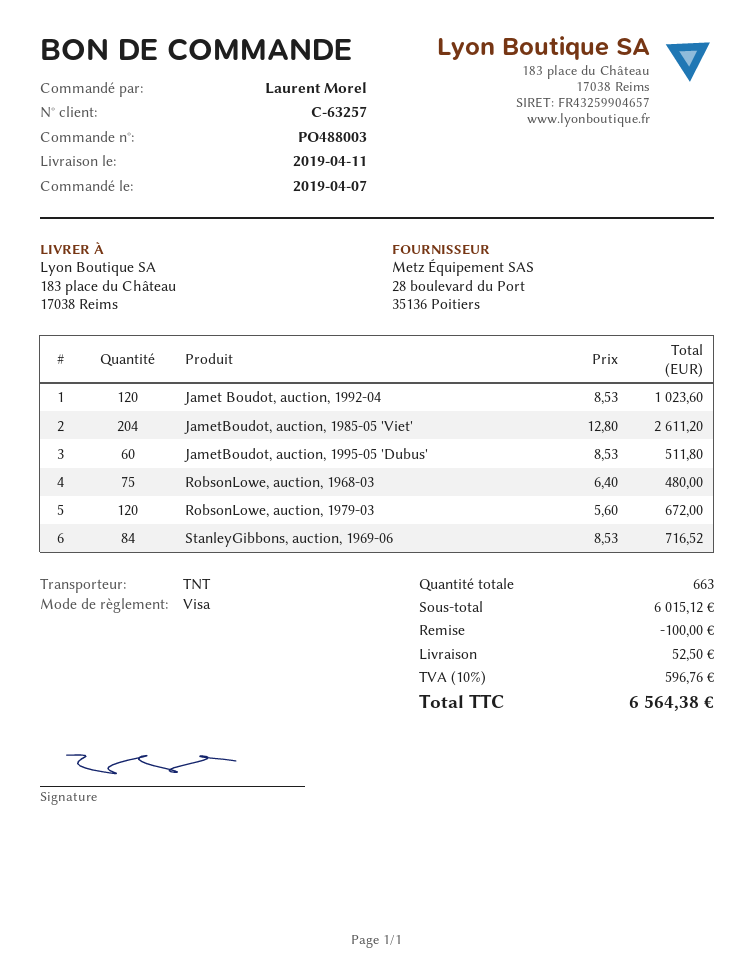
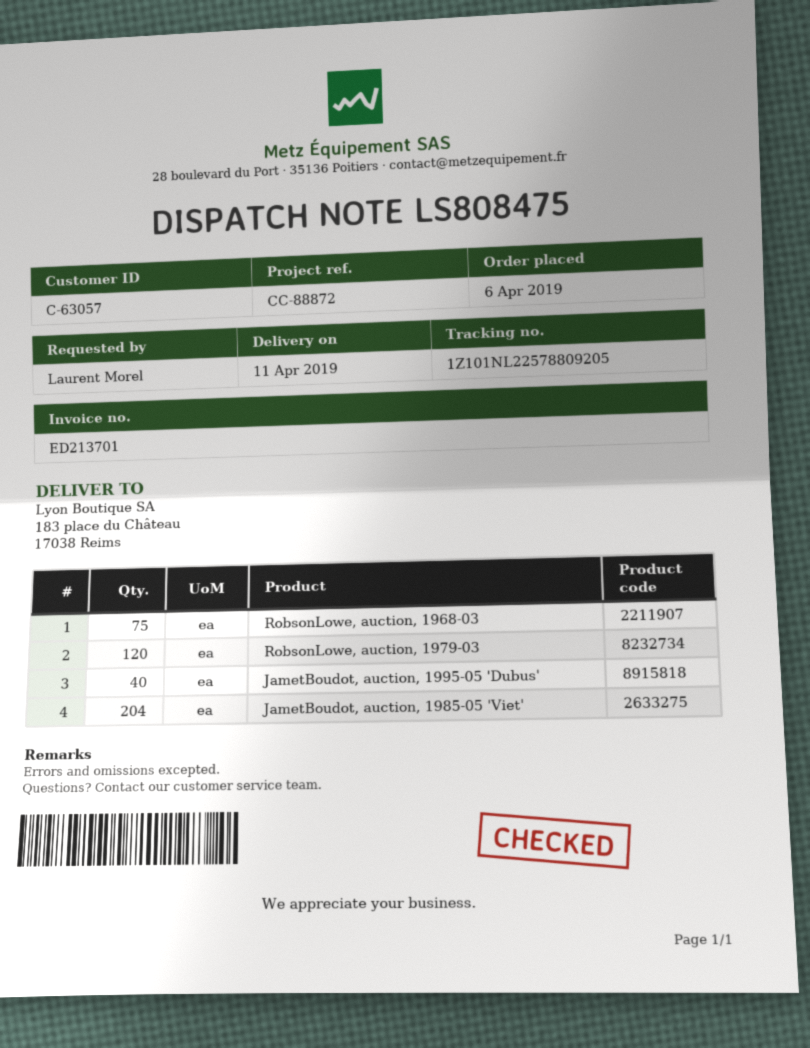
order date: 2019-04-07 -> 2019-04-06
customer number: C-63257 -> C-63057
Jamet Boudot, auction, 1992-04: 120 -> none
JametBoudot, auction, 1995-05 'Dubus': 60 -> 40
StanleyGibbons, auction, 1969-06: 84 -> none

